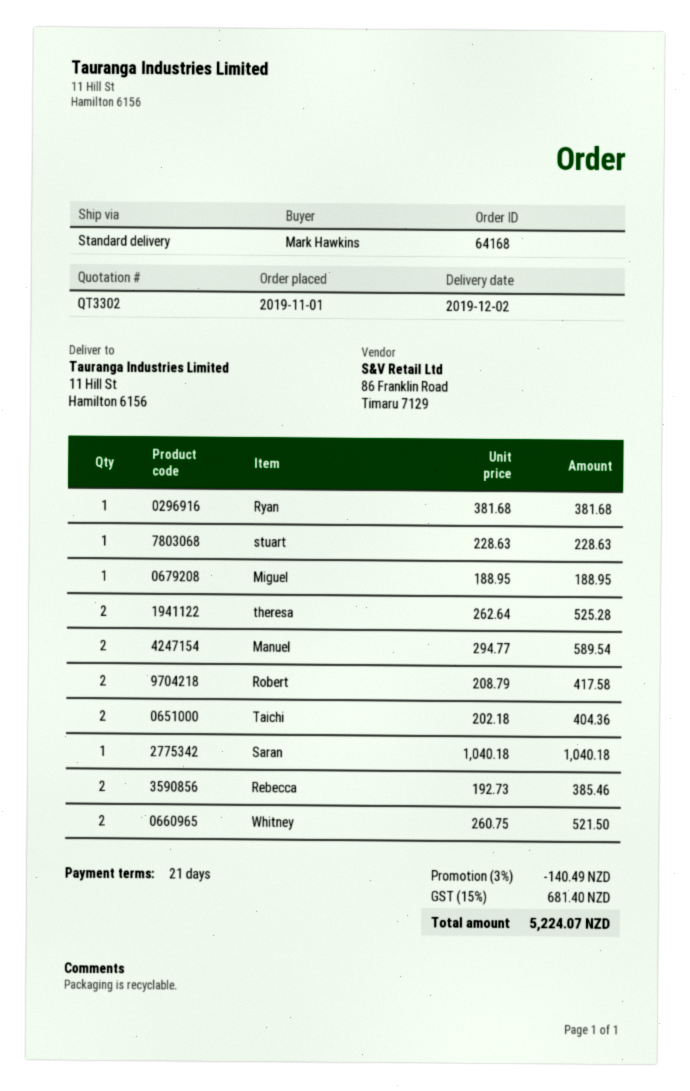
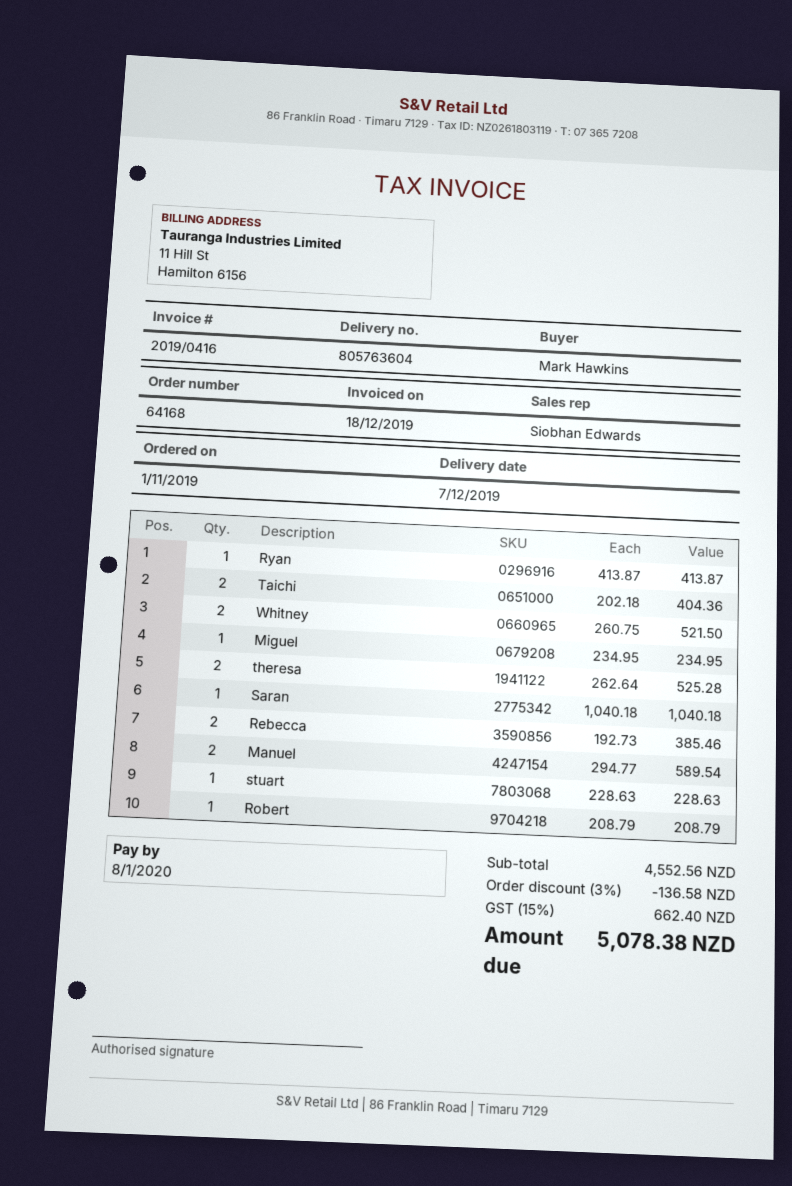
delivery date: 2019-12-02 -> 2019-12-07
Ryan: 1 x 381.68 = 381.68 -> 1 x 413.87 = 413.87
Miguel: 1 x 188.95 = 188.95 -> 1 x 234.95 = 234.95
Robert: 2 x 208.79 = 417.58 -> 1 x 208.79 = 208.79
discount: 3% = 140.49 -> 3% = 136.58
tax: 15% = 681.40 -> 15% = 662.40
total: 5224.07 -> 5078.38

